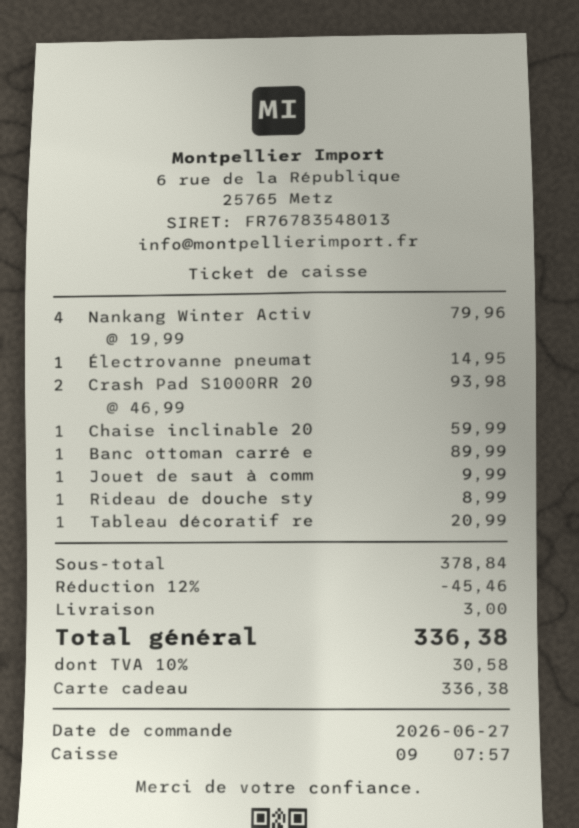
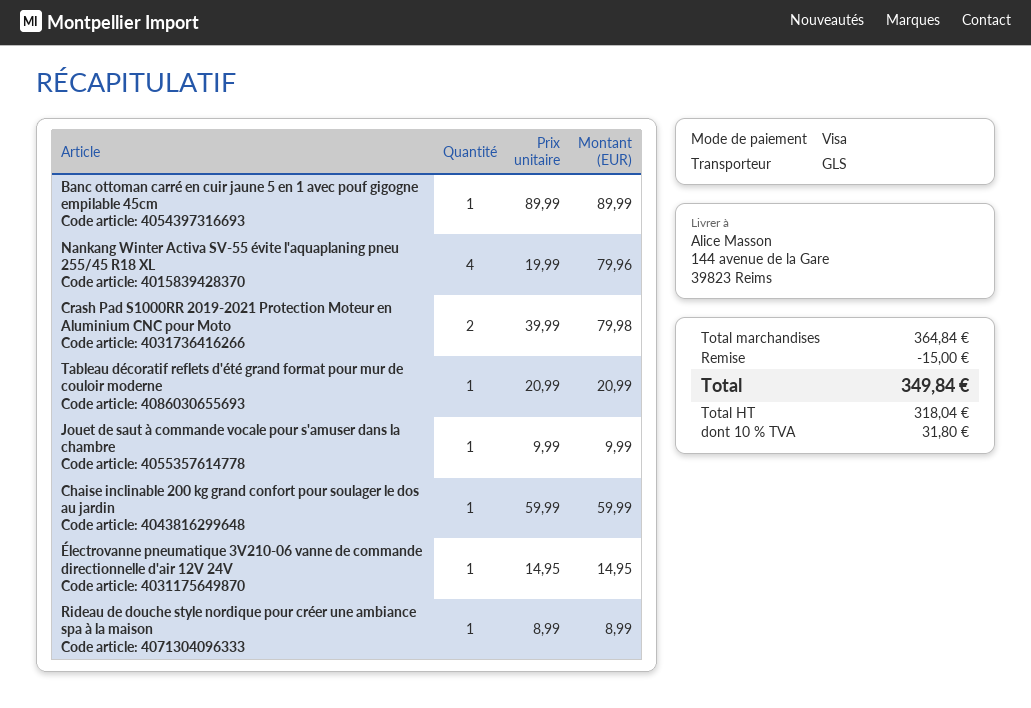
payment method: gift card -> Visa
Crash Pad S1000RR 20: 2 x 46.99 = 93.98 -> 2 x 39.99 = 79.98
subtotal: 378.84 -> 364.84
discount: 45.46 -> 15.00
shipping: 3.00 -> none
tax: 10% = 30.58 -> 10% = 31.80
total: 336.38 -> 349.84

